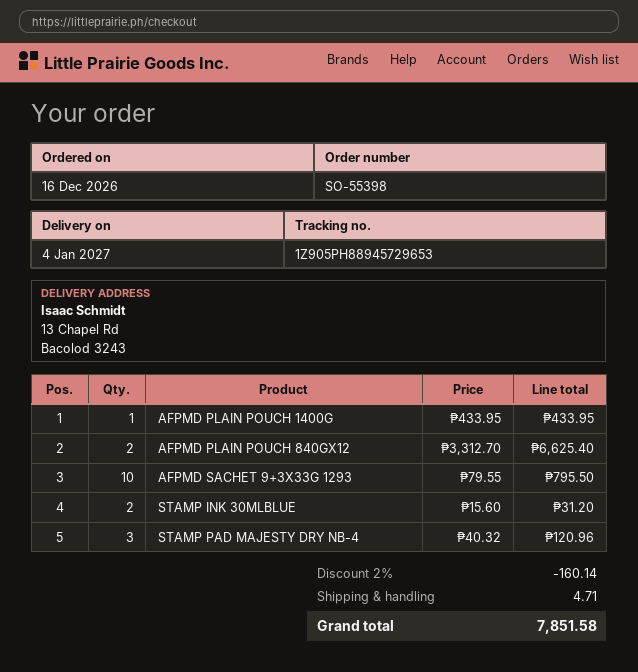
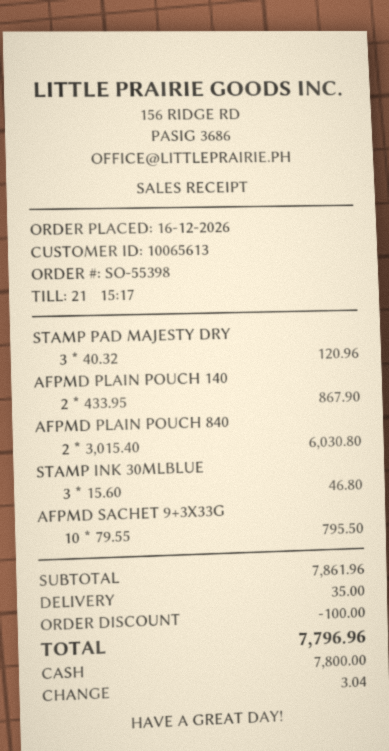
AFPMD PLAIN POUCH 1400G: 1 x 433.95 = 433.95 -> 2 x 433.95 = 867.90
AFPMD PLAIN POUCH 840GX12: 2 x 3312.70 = 6625.40 -> 2 x 3015.40 = 6030.80
STAMP INK 30MLBLUE: 2 x 15.60 = 31.20 -> 3 x 15.60 = 46.80
discount: 160.14 -> 100.00
shipping: 4.71 -> 35.00
total: 7851.58 -> 7796.96

